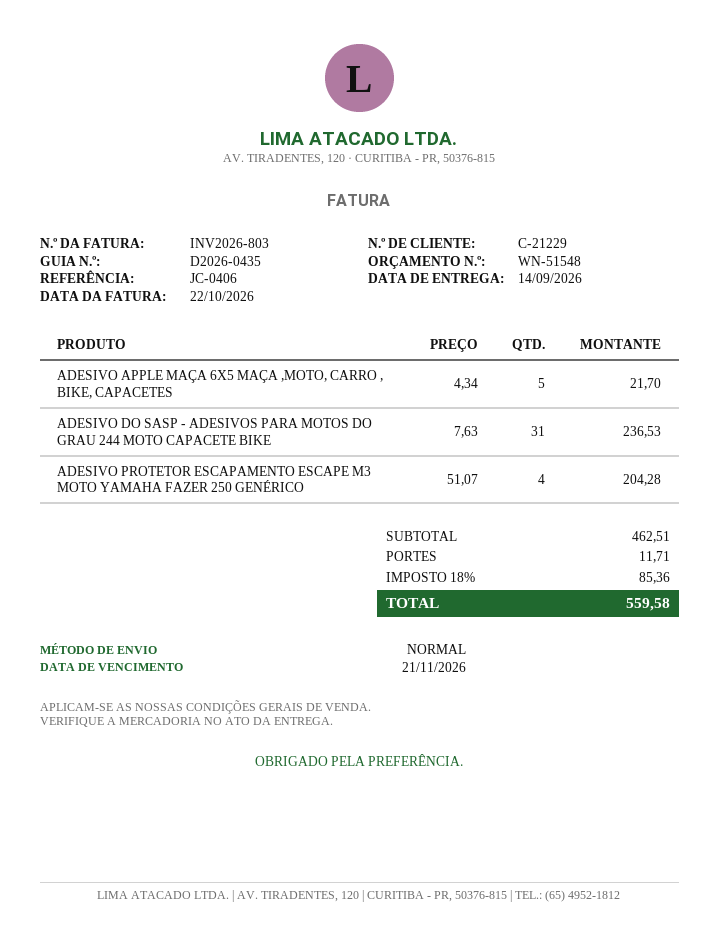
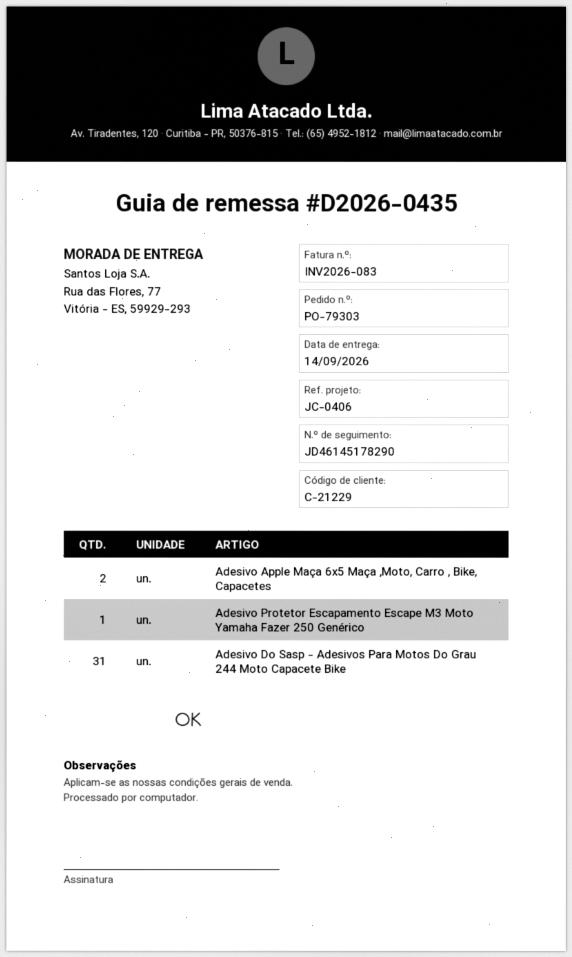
invoice number: INV2026-803 -> INV2026-083
ADESIVO APPLE MAÇA 6X5 MAÇA ,MOTO, CARRO , BIKE, CAPACETES: 5 -> 2
ADESIVO PROTETOR ESCAPAMENTO ESCAPE M3 MOTO YAMAHA FAZER 250 GENÉRICO: 4 -> 1

